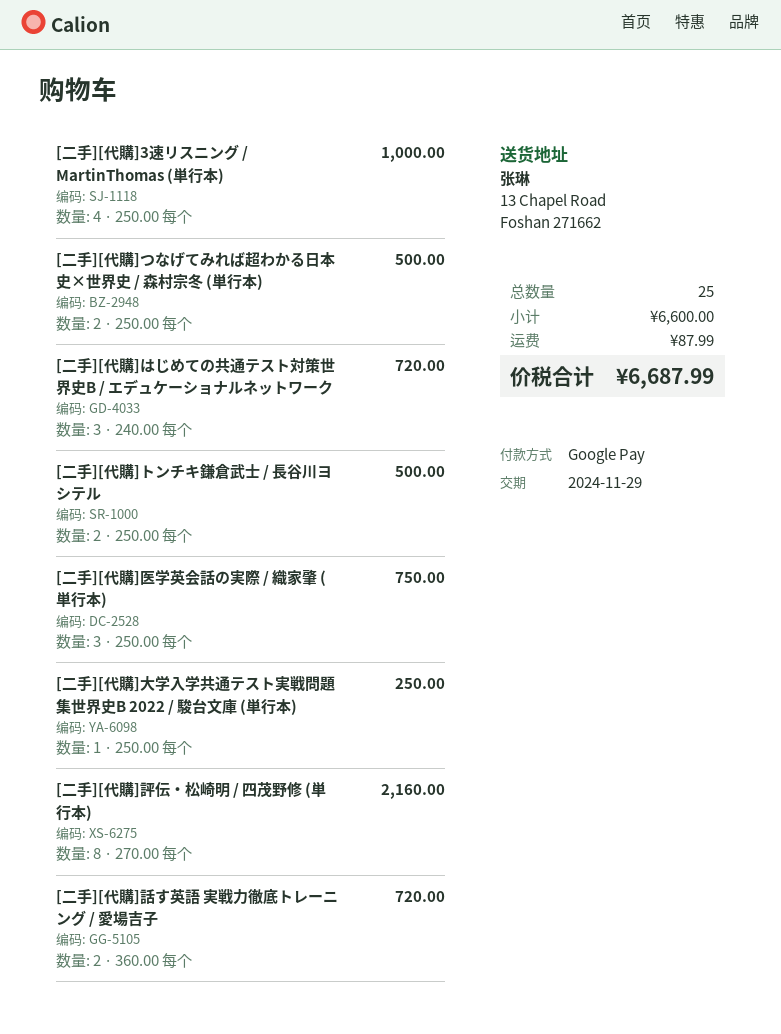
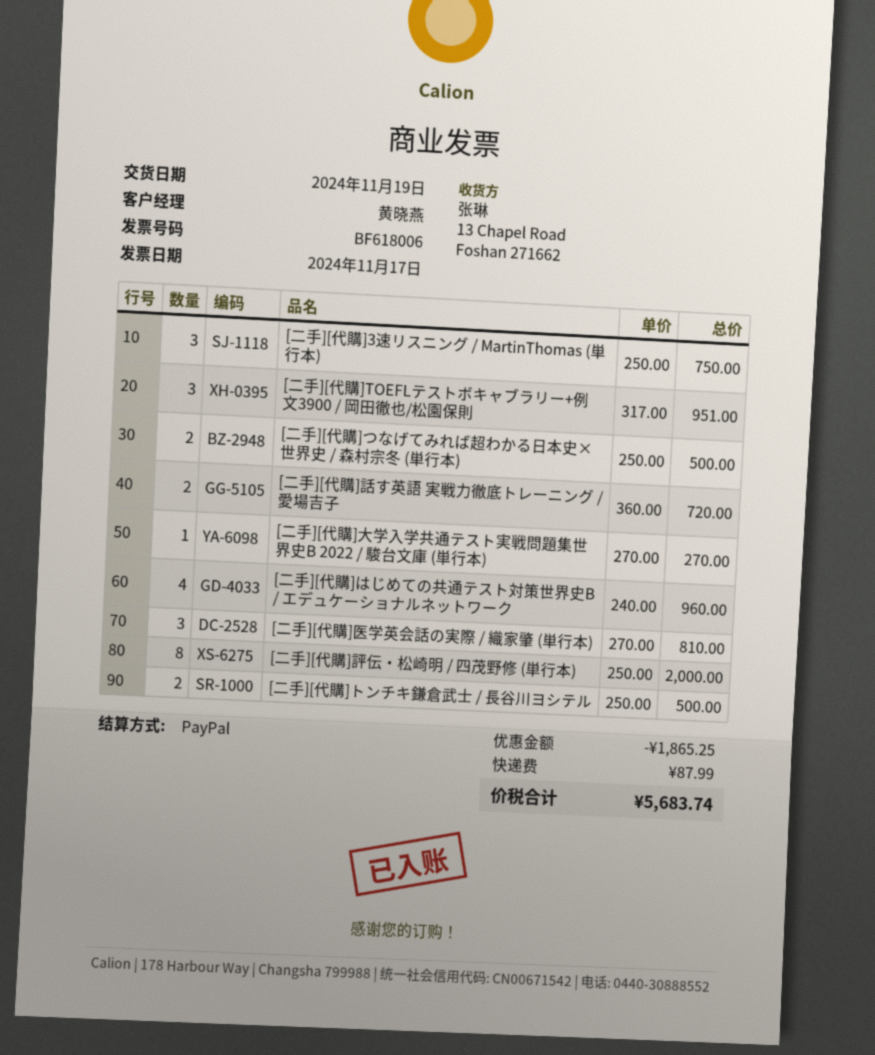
delivery date: 2024-11-29 -> 2024-11-19
payment method: Google Pay -> PayPal
[二手][代購]3速リスニング / MartinThomas (単行本): 4 x 250.00 = 1000.00 -> 3 x 250.00 = 750.00
[二手][代購]はじめての共通テスト対策世界史B / エデュケーショナルネットワーク: 3 x 240.00 = 720.00 -> 4 x 240.00 = 960.00
[二手][代購]医学英会話の実際 / 織家肇 (単行本): 3 x 250.00 = 750.00 -> 3 x 270.00 = 810.00
[二手][代購]大学入学共通テスト実戦問題集世界史B 2022 / 駿台文庫 (単行本): 1 x 250.00 = 250.00 -> 1 x 270.00 = 270.00
[二手][代購]評伝・松崎明 / 四茂野修 (単行本): 8 x 270.00 = 2160.00 -> 8 x 250.00 = 2000.00
[二手][代購]TOEFLテストボキャブラリー+例文3900 / 岡田徹也/松園保則: none -> 3 x 317.00 = 951.00
discount: none -> 1865.25
total: 6687.99 -> 5683.74

